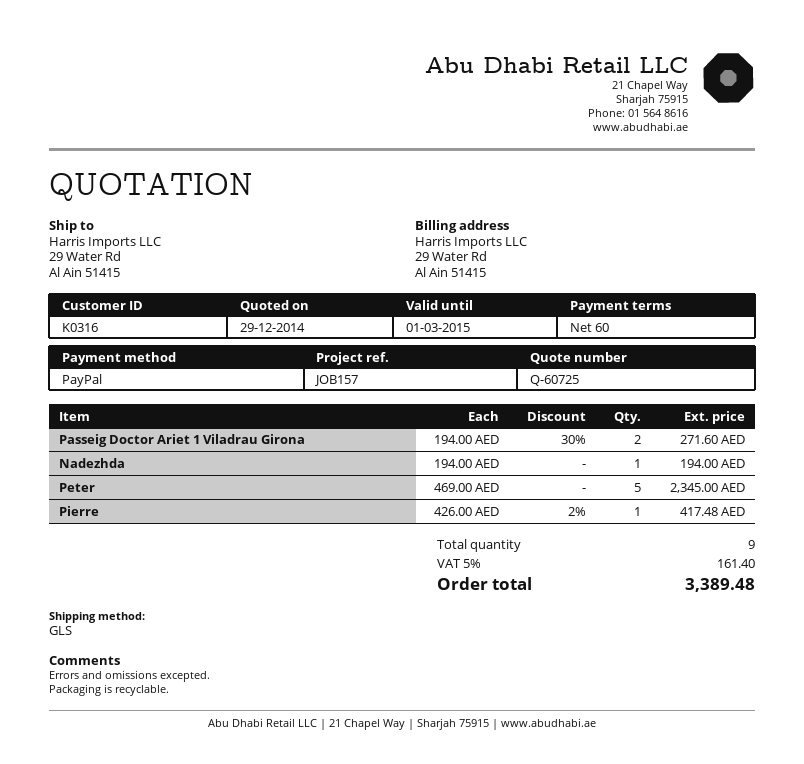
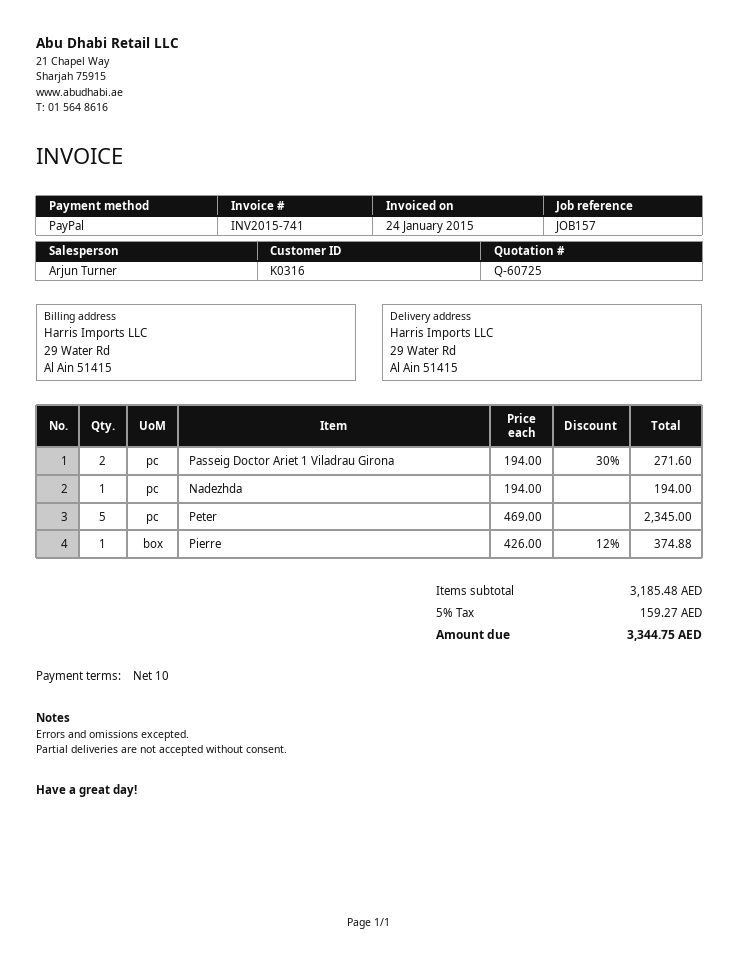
payment terms: 60 days -> 10 days
Pierre: 1 x 426.00 - 2% = 417.48 -> 1 x 426.00 - 12% = 374.88
tax: 5% = 161.40 -> 5% = 159.27
total: 3389.48 -> 3344.75

